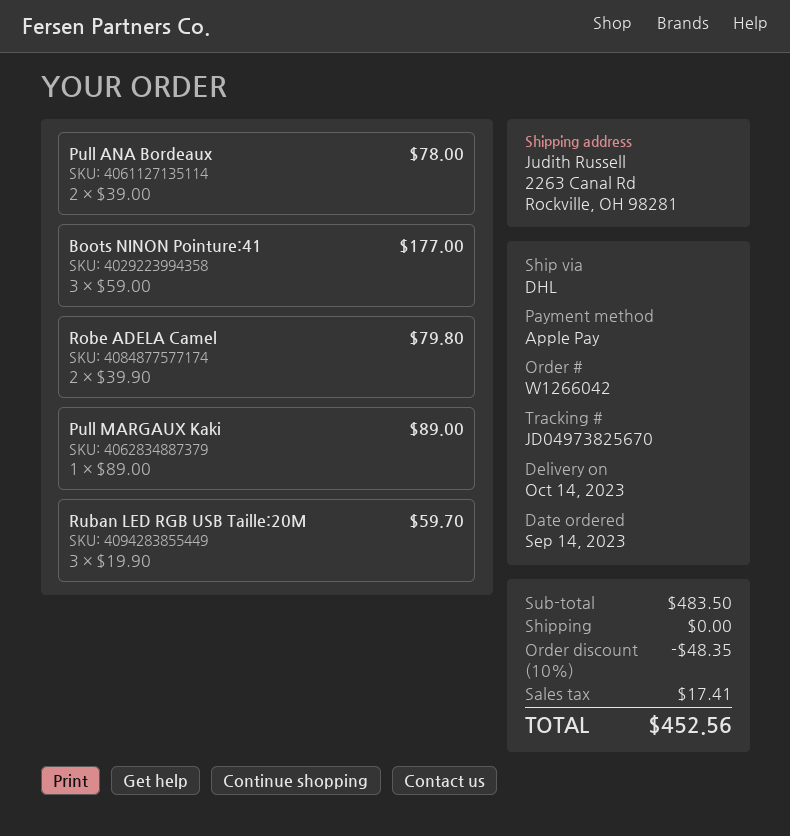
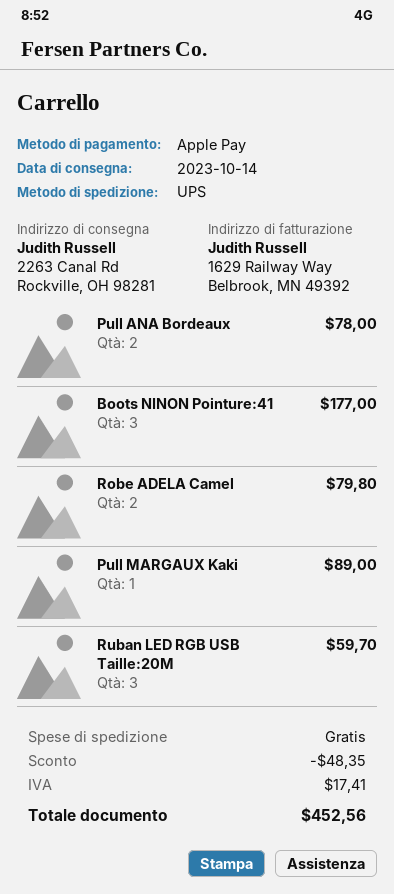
shipping method: DHL -> UPS

